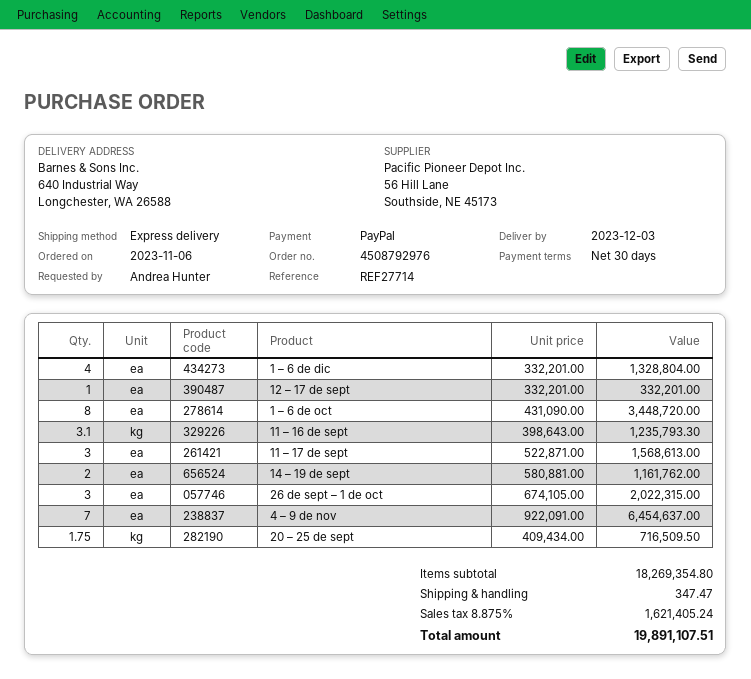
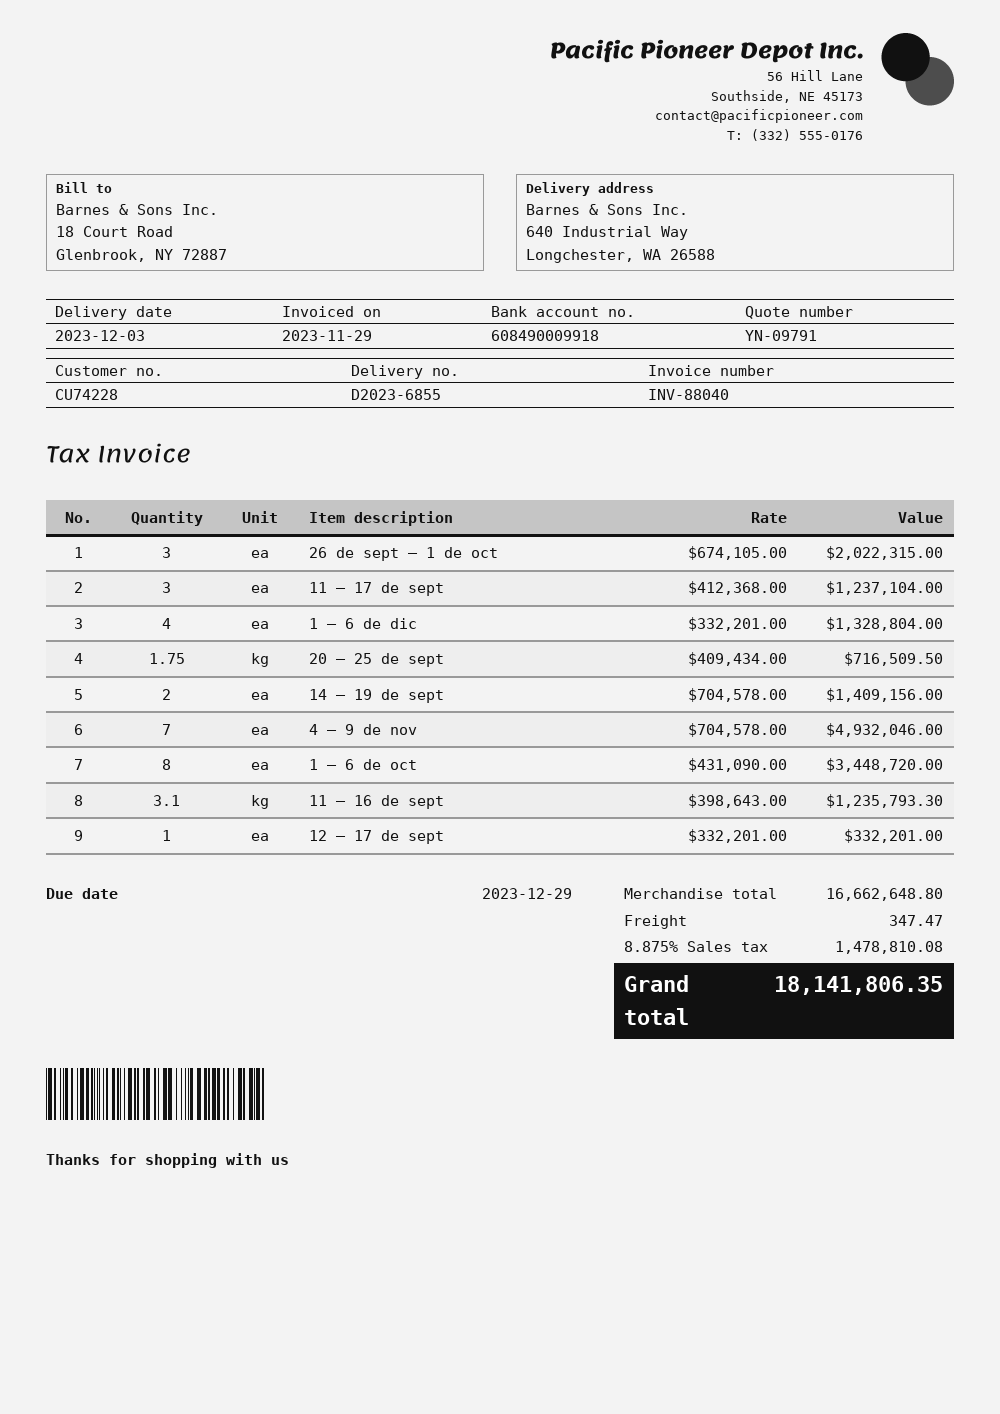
11 – 17 de sept: 3 x 522871.00 = 1568613.00 -> 3 x 412368.00 = 1237104.00
14 – 19 de sept: 2 x 580881.00 = 1161762.00 -> 2 x 704578.00 = 1409156.00
4 – 9 de nov: 7 x 922091.00 = 6454637.00 -> 7 x 704578.00 = 4932046.00
subtotal: 18269354.80 -> 16662648.80
tax: 8.875% = 1621405.24 -> 8.875% = 1478810.08
total: 19891107.51 -> 18141806.35

